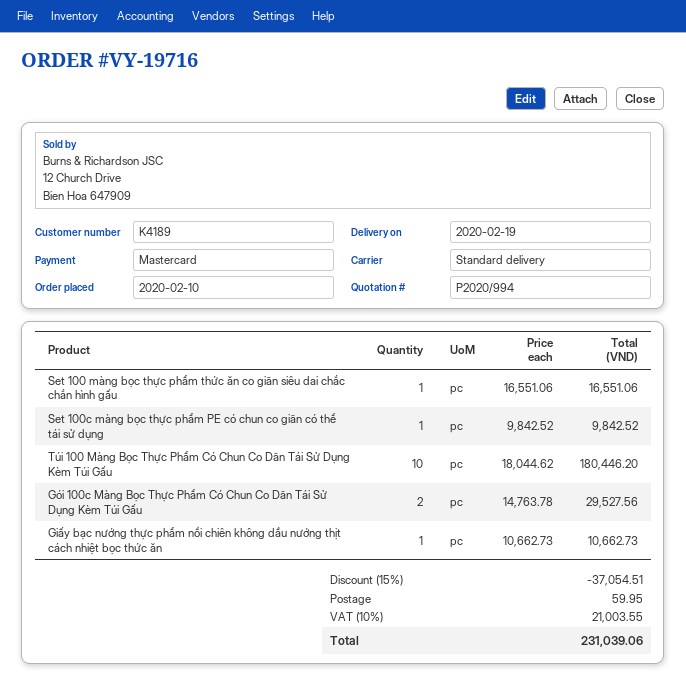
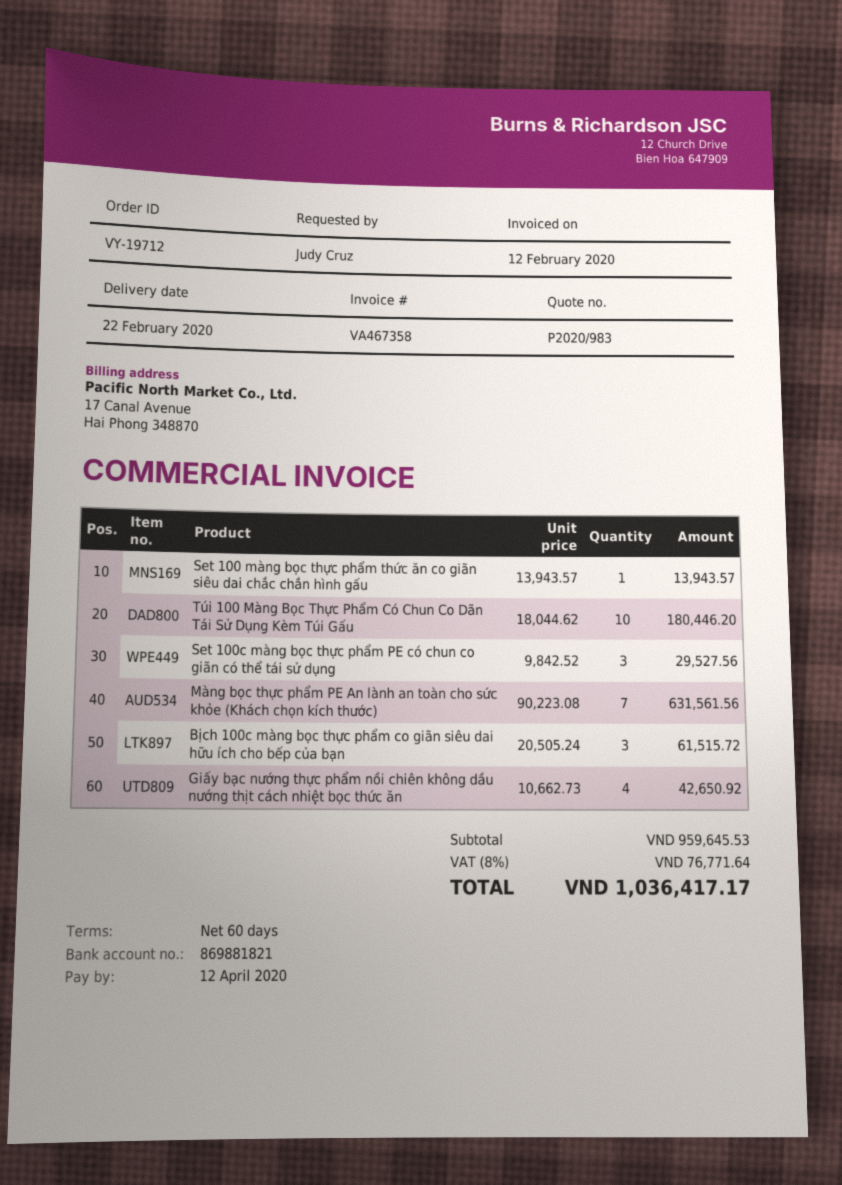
quote number: P2020/994 -> P2020/983
order number: VY-19716 -> VY-19712
delivery date: 2020-02-19 -> 2020-02-22
Set 100 màng bọc thực phẩm thức ăn co giãn siêu dai chắc chắn hình gấu: 1 x 16551.06 = 16551.06 -> 1 x 13943.57 = 13943.57
Set 100c màng bọc thực phẩm PE có chun co giãn có thể tái sử dụng: 1 x 9842.52 = 9842.52 -> 3 x 9842.52 = 29527.56
Gói 100c Màng Bọc Thực Phẩm Có Chun Co Dãn Tái Sử Dụng Kèm Túi Gấu: 2 x 14763.78 = 29527.56 -> none
Giấy bạc nướng thực phẩm nồi chiên không dầu nướng thịt cách nhiệt bọc thức ăn: 1 x 10662.73 = 10662.73 -> 4 x 10662.73 = 42650.92
Màng bọc thực phẩm PE An lành an toàn cho sức khỏe (Khách chọn kích thước): none -> 7 x 90223.08 = 631561.56
Bịch 100c màng bọc thực phẩm co giãn siêu dai hữu ích cho bếp của bạn: none -> 3 x 20505.24 = 61515.72
discount: 15% = 37054.51 -> none
shipping: 59.95 -> none
tax: 10% = 21003.55 -> 8% = 76771.64
total: 231039.06 -> 1036417.17

